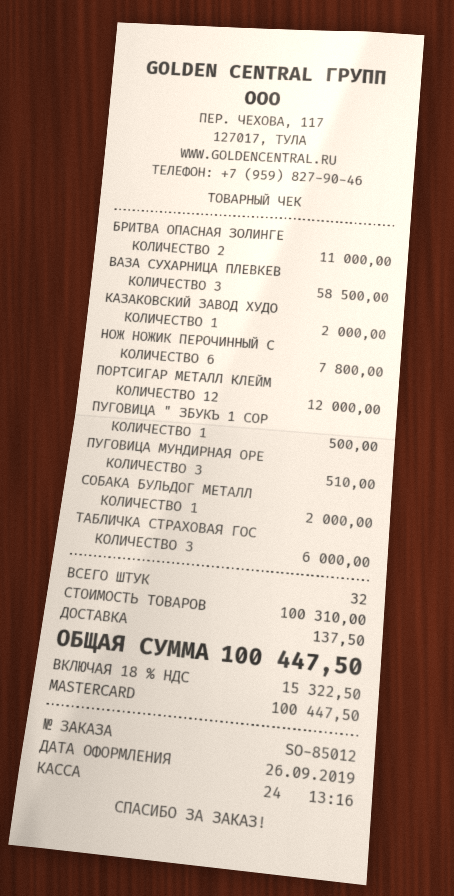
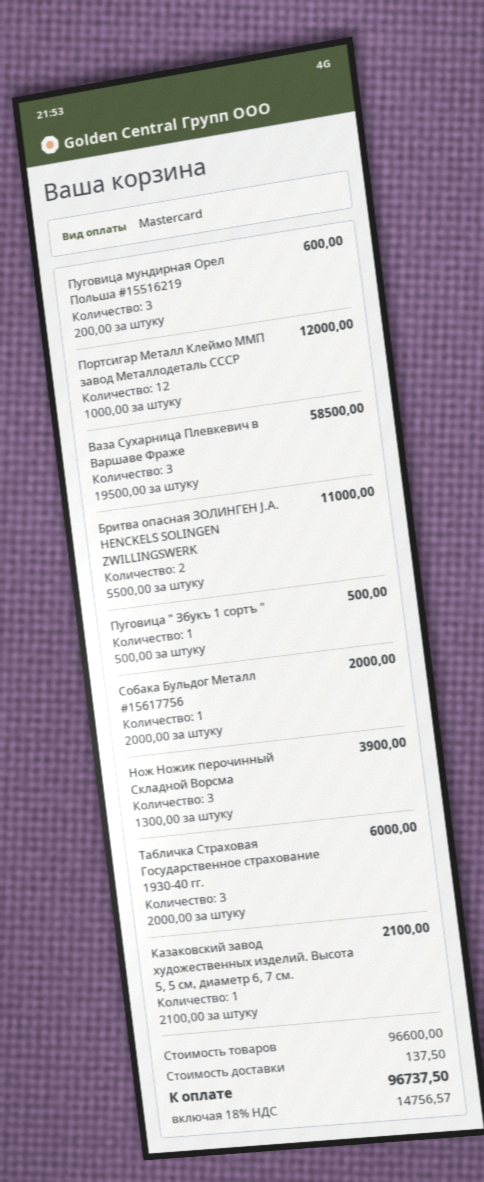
КАЗАКОВСКИЙ ЗАВОД ХУДО: 1 for 2000.00 -> 1 for 2100.00
НОЖ НОЖИК ПЕРОЧИННЫЙ С: 6 for 7800.00 -> 3 for 3900.00
ПУГОВИЦА МУНДИРНАЯ ОРЕ: 3 for 510.00 -> 3 for 600.00
subtotal: 100310.00 -> 96600.00
tax: 18% = 15322.50 -> 18% = 14756.57
total: 100447.50 -> 96737.50

